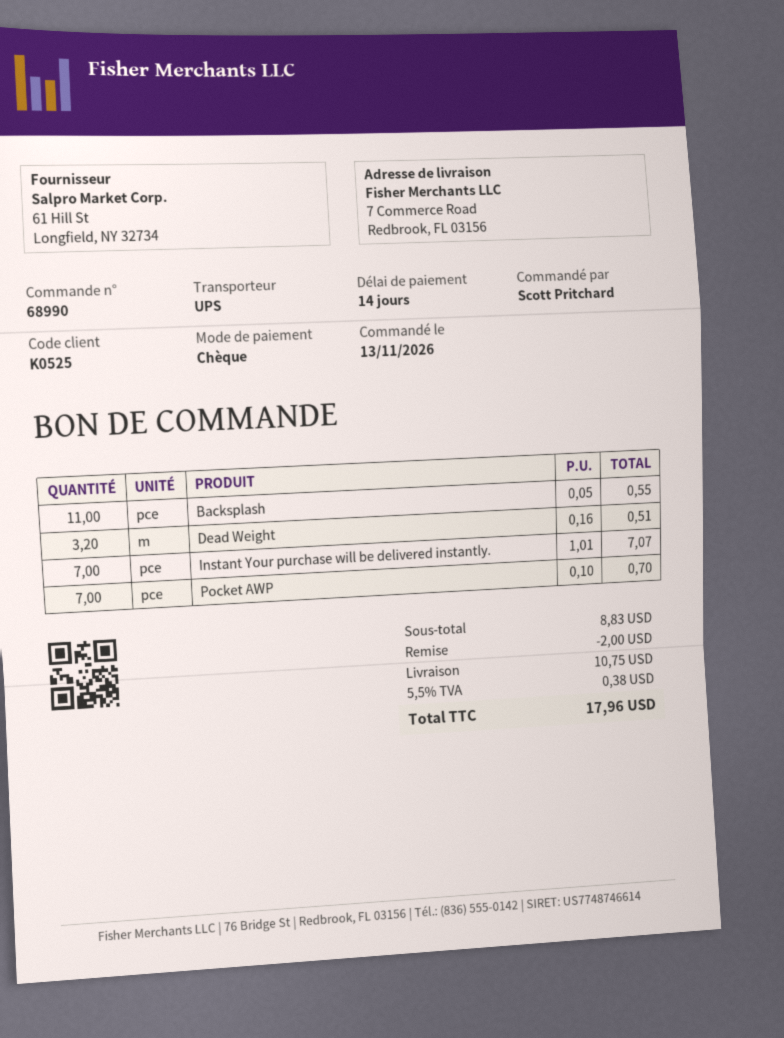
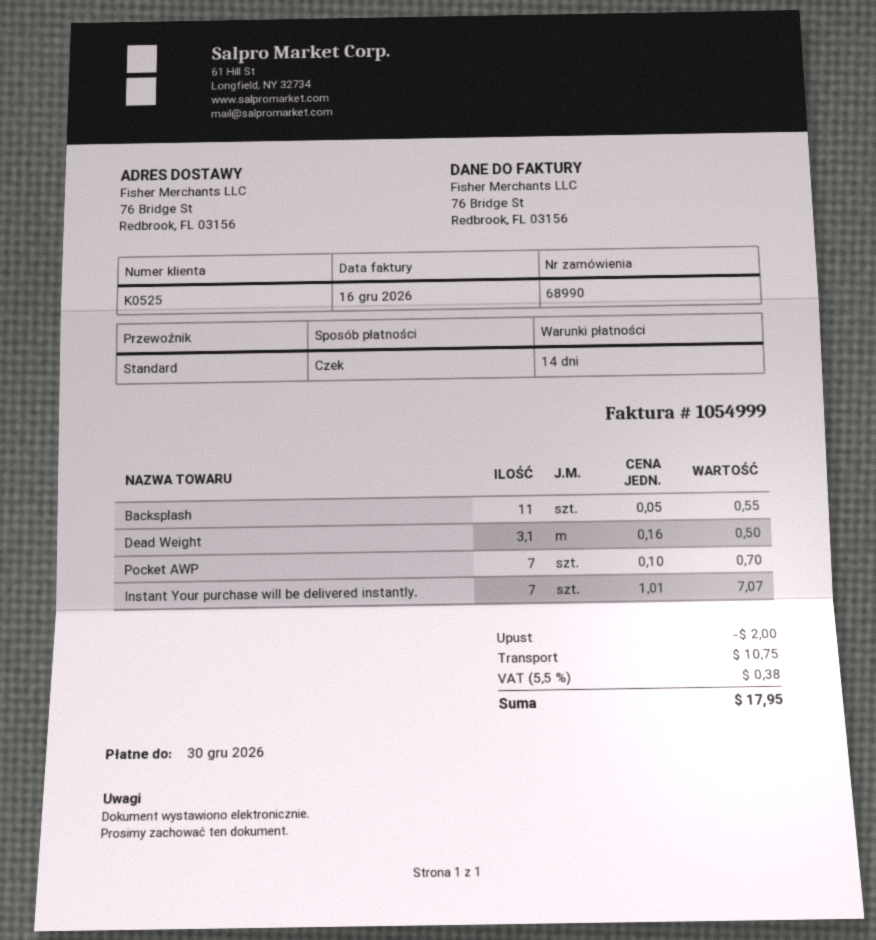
shipping method: UPS -> standard
ship to: 7 Commerce Road, Redbrook, FL 03156 -> 76 Bridge St, Redbrook, FL 03156
Dead Weight: 3.2 x 0.16 = 0.51 -> 3.1 x 0.16 = 0.50
total: 17.96 -> 17.95

